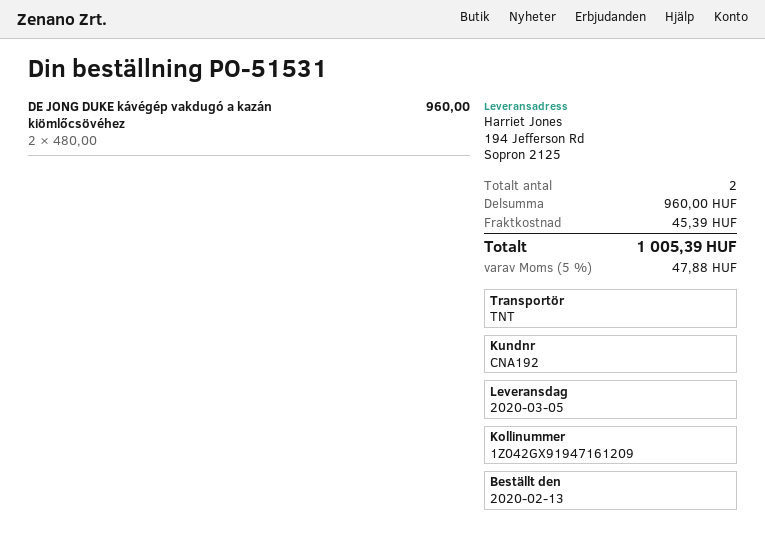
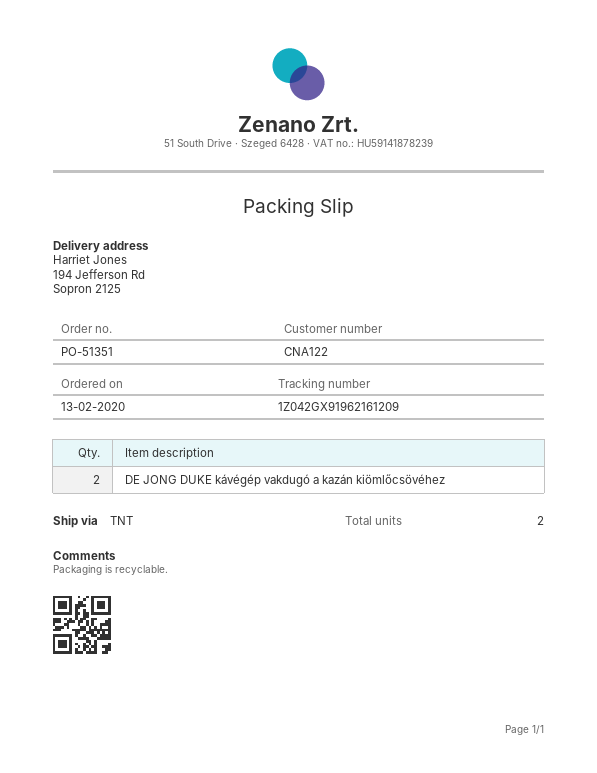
order number: PO-51531 -> PO-51351
customer number: CNA192 -> CNA122
tracking number: 1Z042GX91947161209 -> 1Z042GX91962161209

